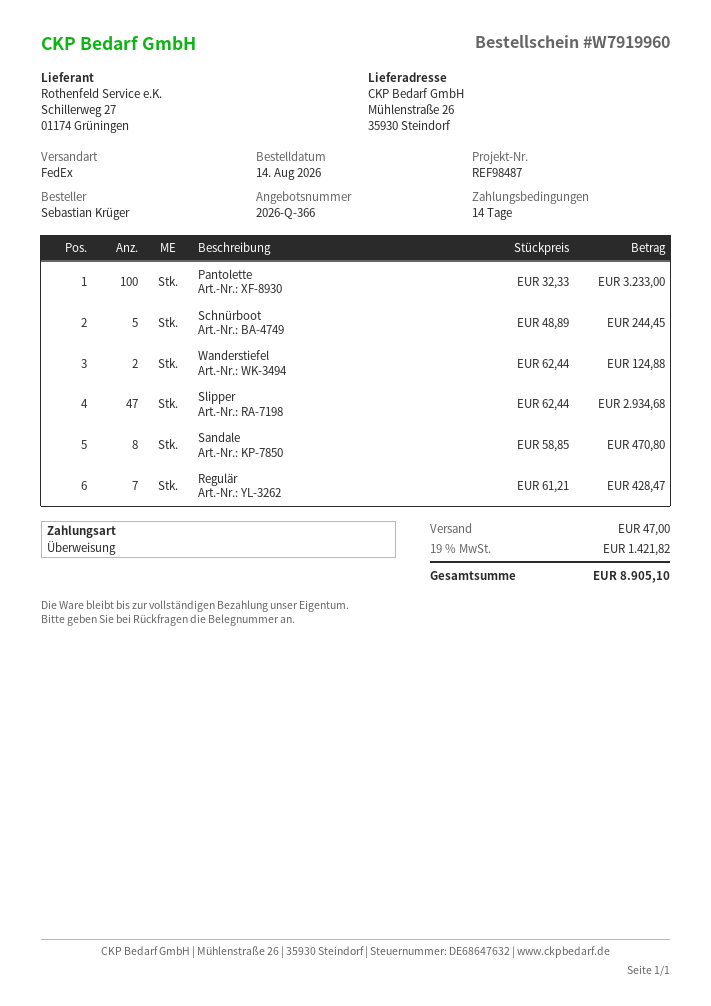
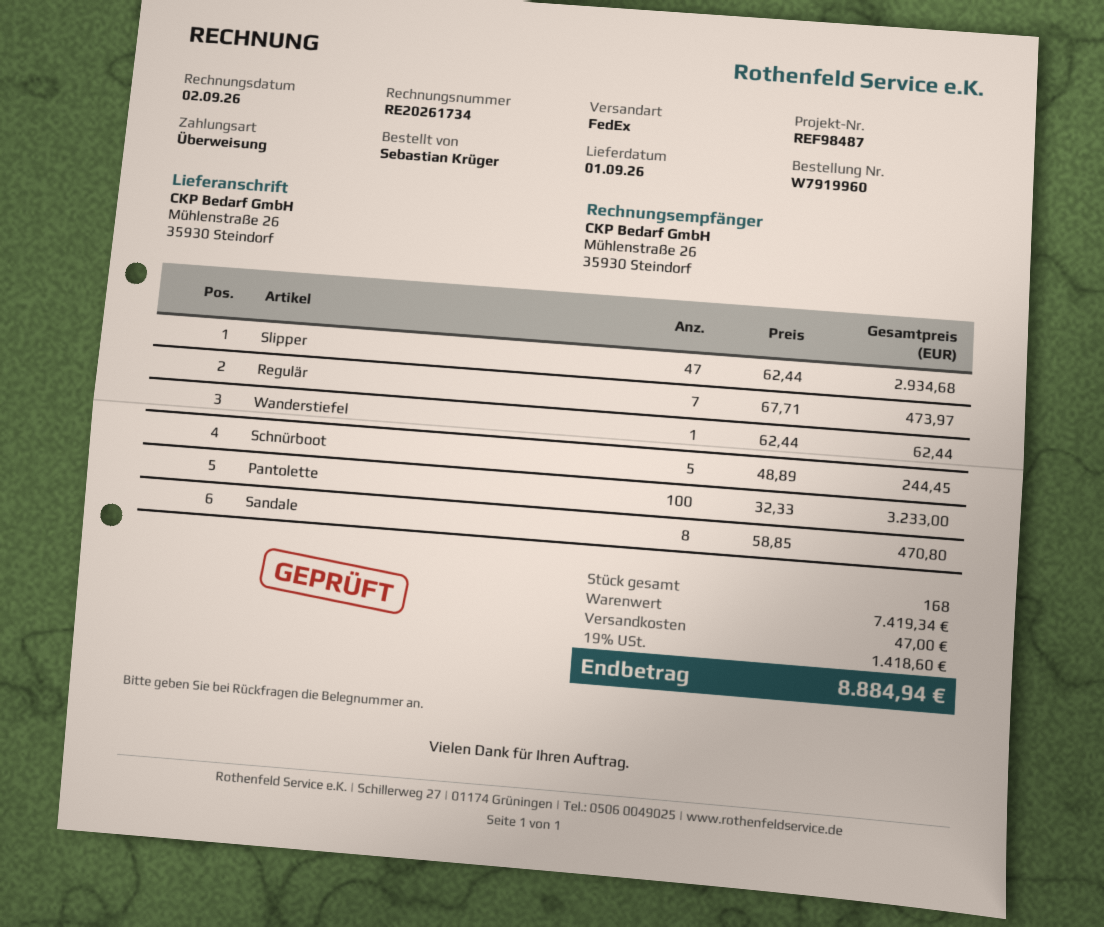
Wanderstiefel: 2 x 62.44 = 124.88 -> 1 x 62.44 = 62.44
Regulär: 7 x 61.21 = 428.47 -> 7 x 67.71 = 473.97
tax: 19% = 1421.82 -> 19% = 1418.60
total: 8905.10 -> 8884.94

